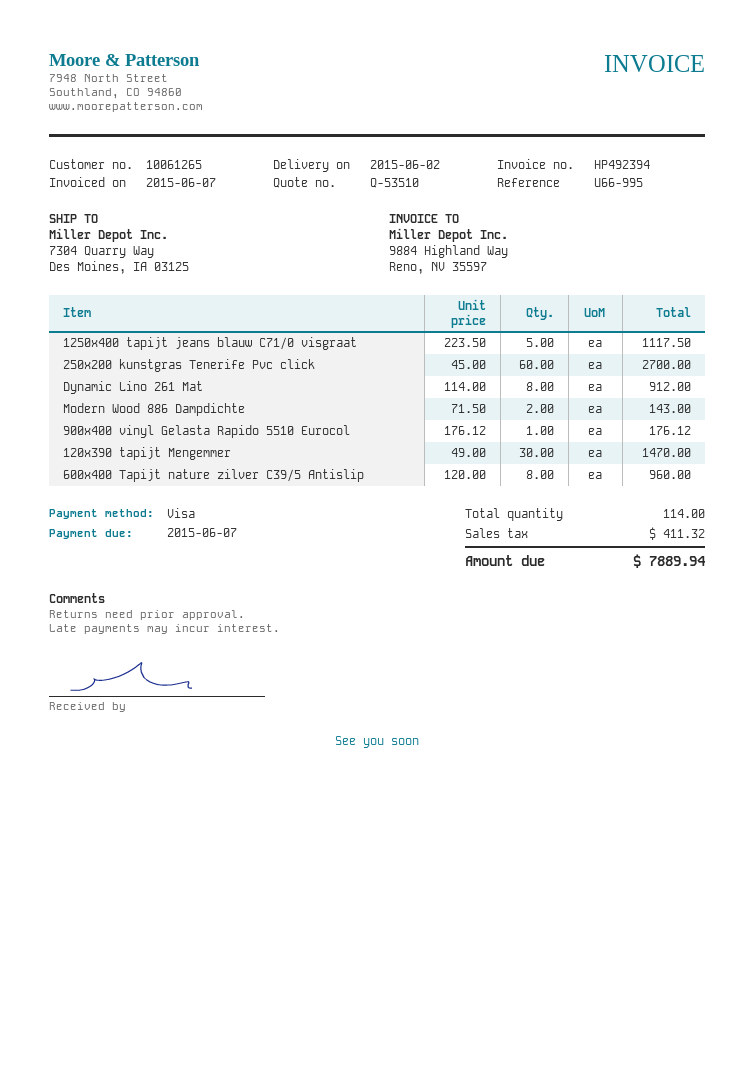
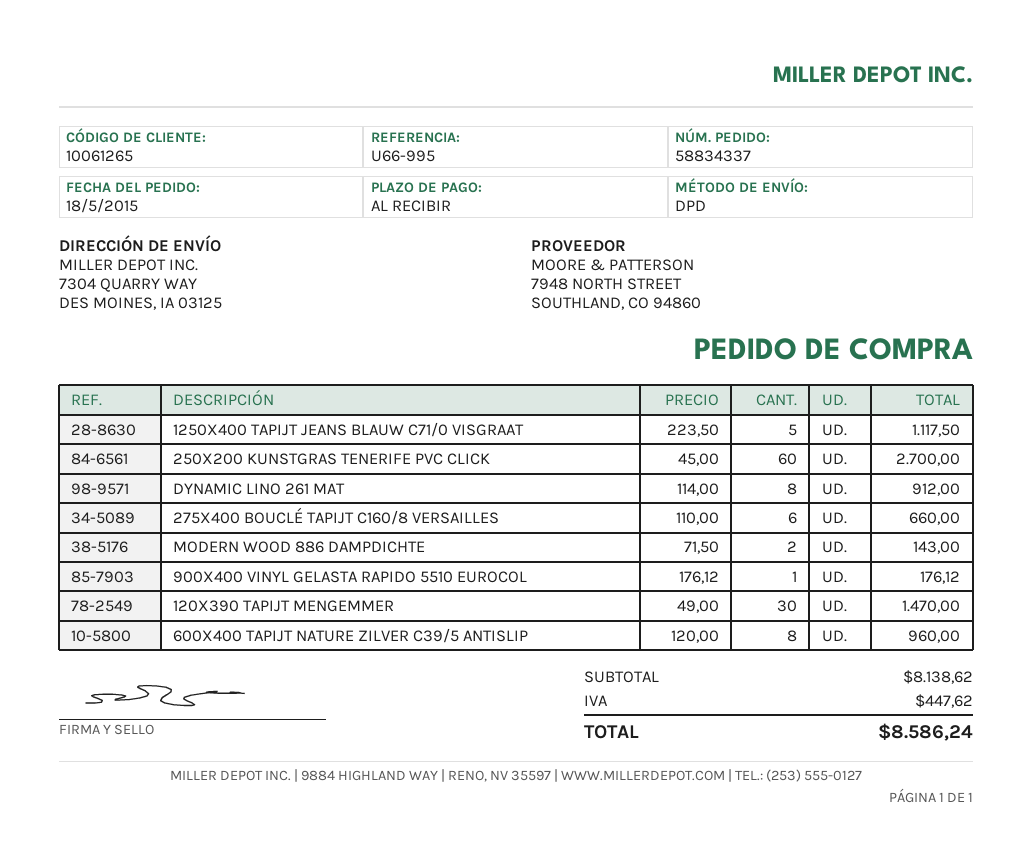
275X400 BOUCLÉ TAPIJT C160/8 VERSAILLES: none -> 6 x 110.00 = 660.00
tax: 411.32 -> 447.62
total: 7889.94 -> 8586.24

